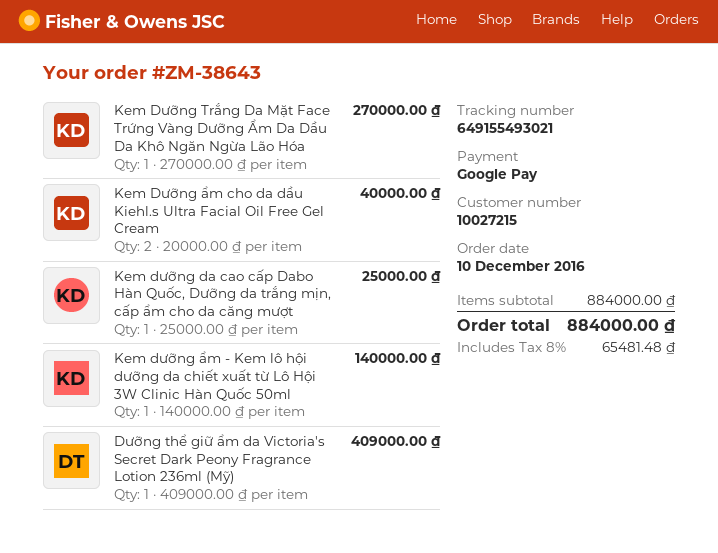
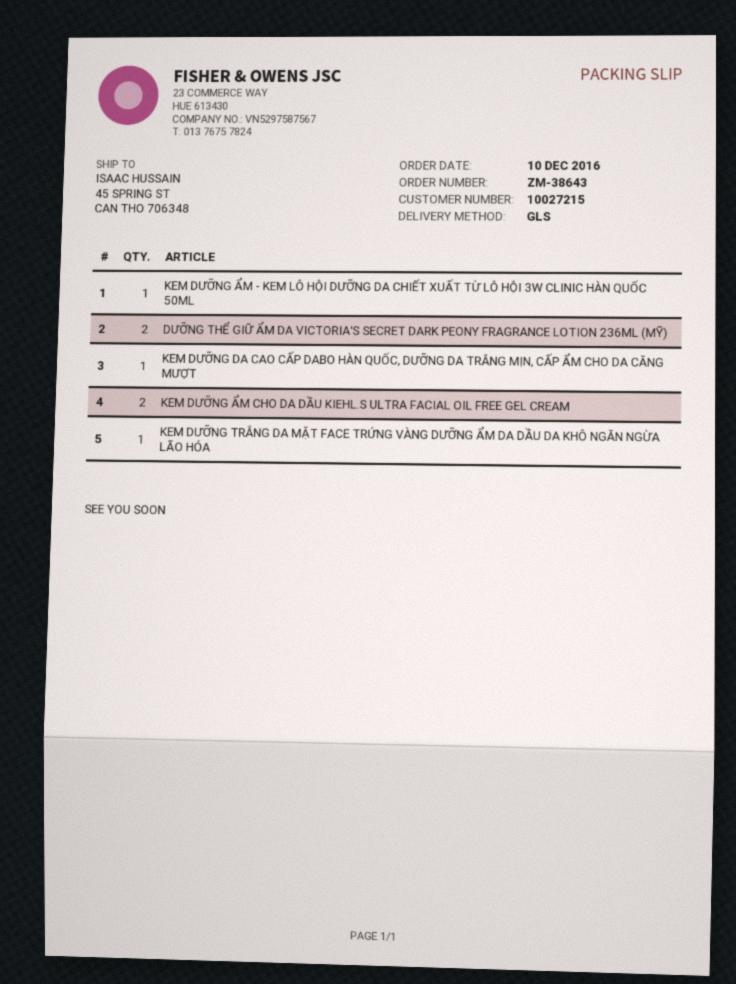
Dưỡng thể giữ ẩm da Victoria's Secret Dark Peony Fragrance Lotion 236ml (Mỹ): 1 -> 2

